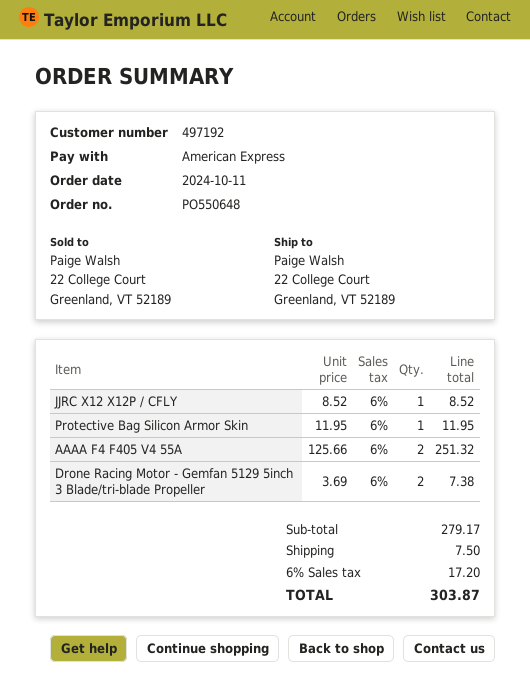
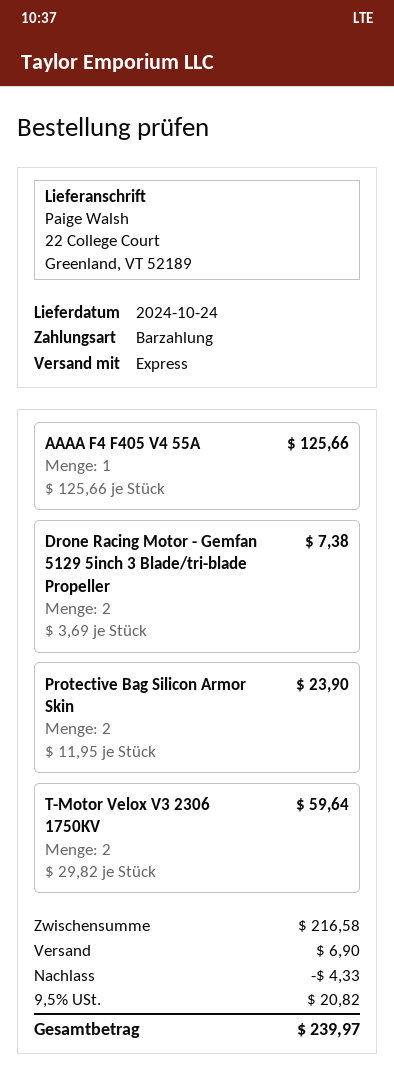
payment method: American Express -> cash
JJRC X12 X12P / CFLY: 1 x 8.52 = 8.52 -> none
Protective Bag Silicon Armor Skin: 1 x 11.95 = 11.95 -> 2 x 11.95 = 23.90
AAAA F4 F405 V4 55A: 2 x 125.66 = 251.32 -> 1 x 125.66 = 125.66
T-Motor Velox V3 2306 1750KV: none -> 2 x 29.82 = 59.64
subtotal: 279.17 -> 216.58
discount: none -> 4.33
shipping: 7.50 -> 6.90
tax: 6% = 17.20 -> 9.5% = 20.82
total: 303.87 -> 239.97

